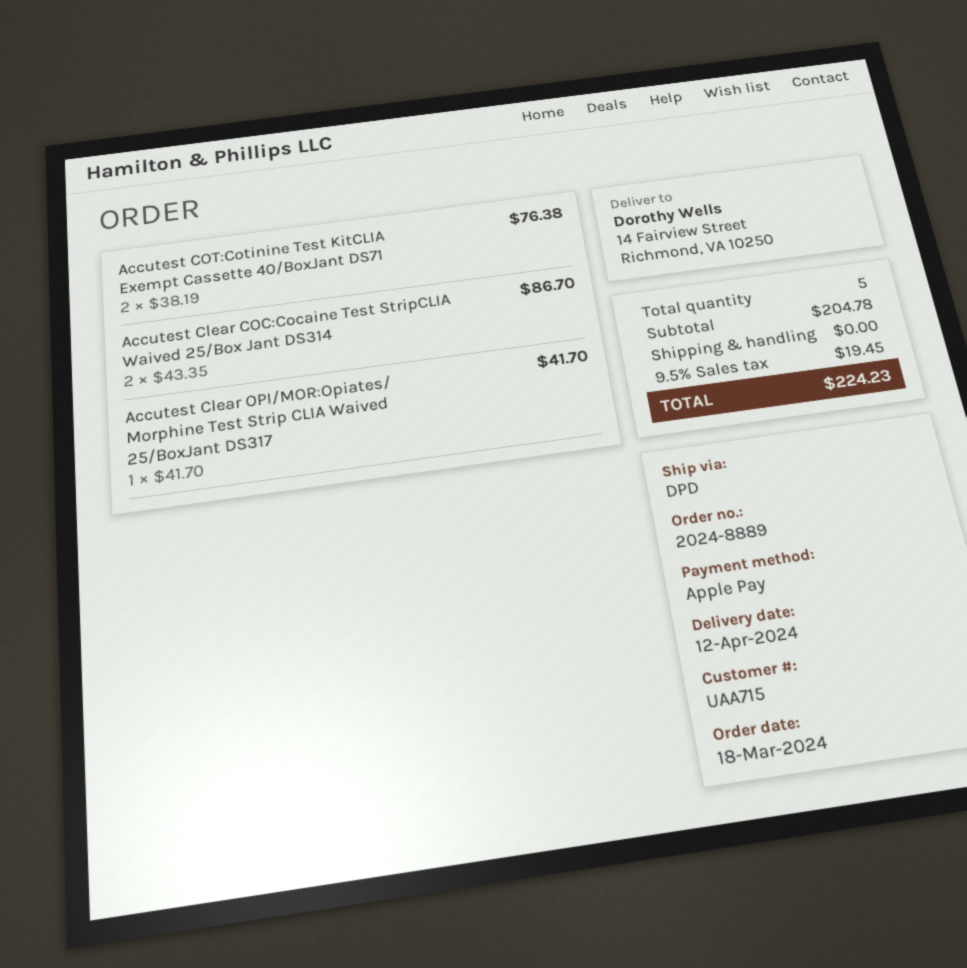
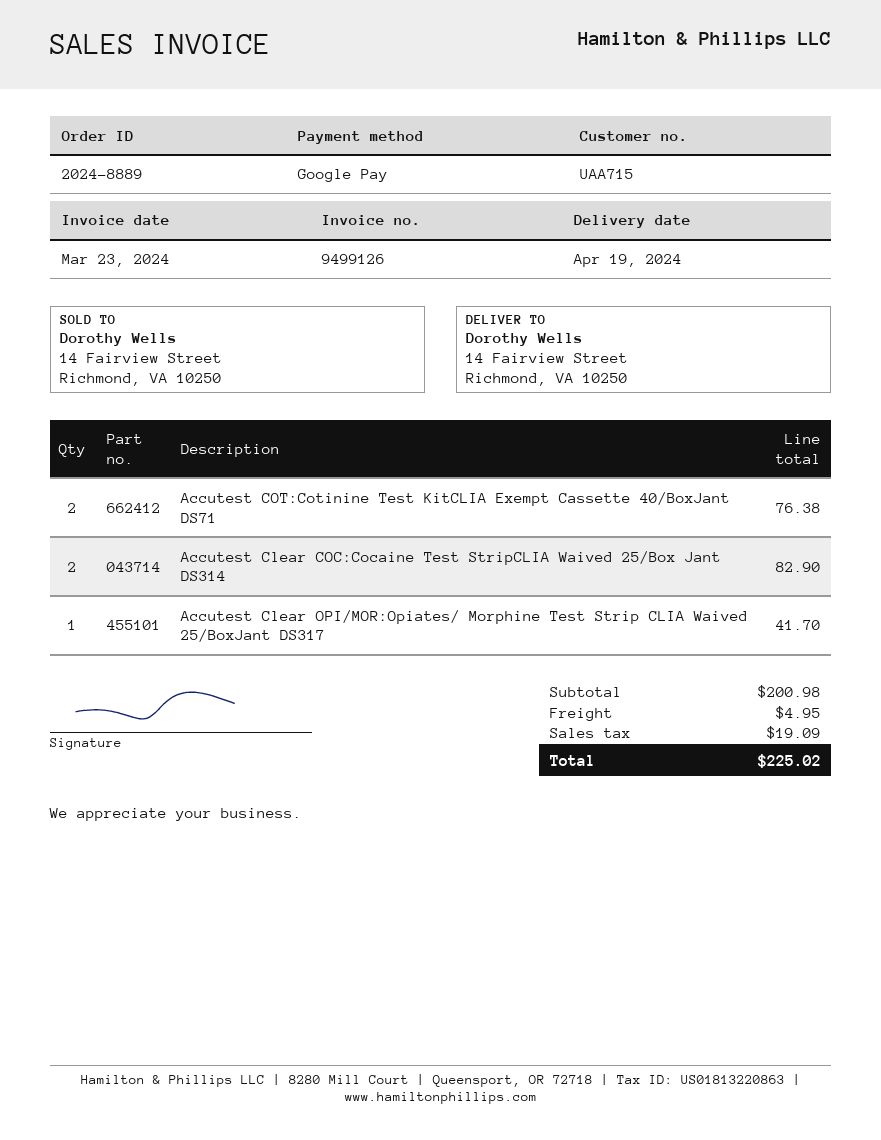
delivery date: 2024-04-12 -> 2024-04-19
payment method: Apple Pay -> Google Pay
Accutest Clear COC:Cocaine Test StripCLIA Waived 25/Box Jant DS314: 2 for 86.70 -> 2 for 82.90
subtotal: 204.78 -> 200.98
shipping: 0.00 -> 4.95
tax: 19.45 -> 19.09
total: 224.23 -> 225.02

